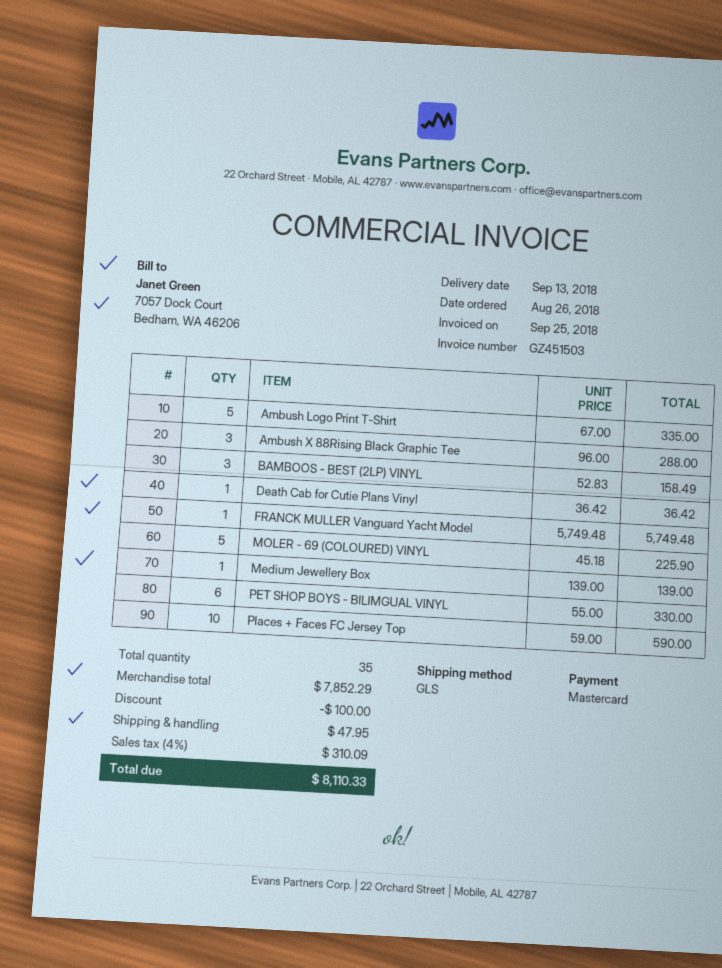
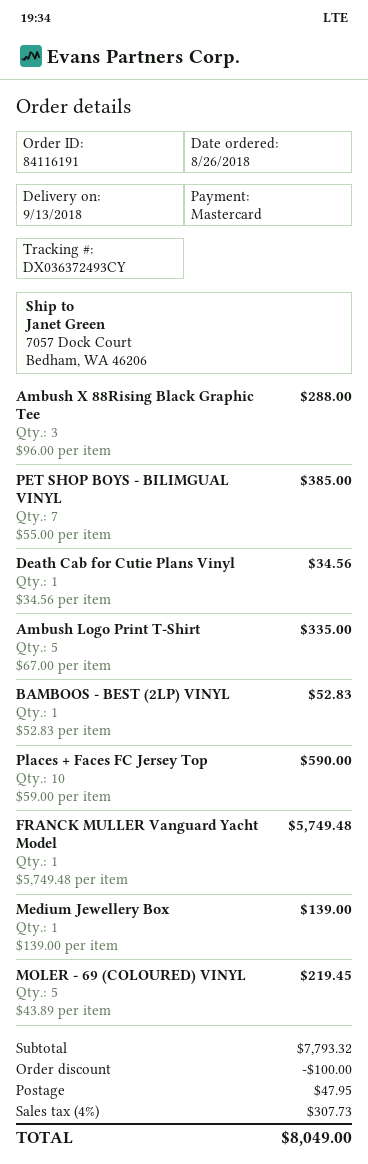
BAMBOOS - BEST (2LP) VINYL: 3 x 52.83 = 158.49 -> 1 x 52.83 = 52.83
Death Cab for Cutie Plans Vinyl: 1 x 36.42 = 36.42 -> 1 x 34.56 = 34.56
MOLER - 69 (COLOURED) VINYL: 5 x 45.18 = 225.90 -> 5 x 43.89 = 219.45
PET SHOP BOYS - BILIMGUAL VINYL: 6 x 55.00 = 330.00 -> 7 x 55.00 = 385.00
subtotal: 7852.29 -> 7793.32
tax: 4% = 310.09 -> 4% = 307.73
total: 8110.33 -> 8049.00

